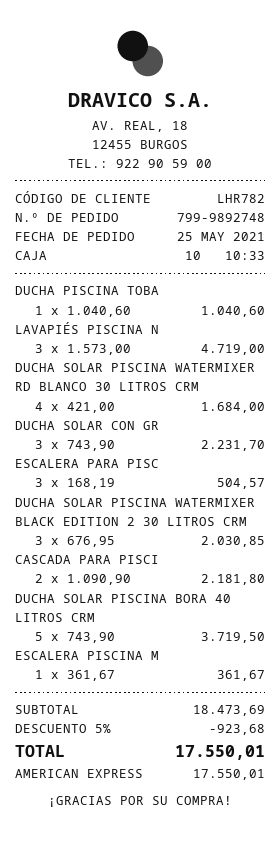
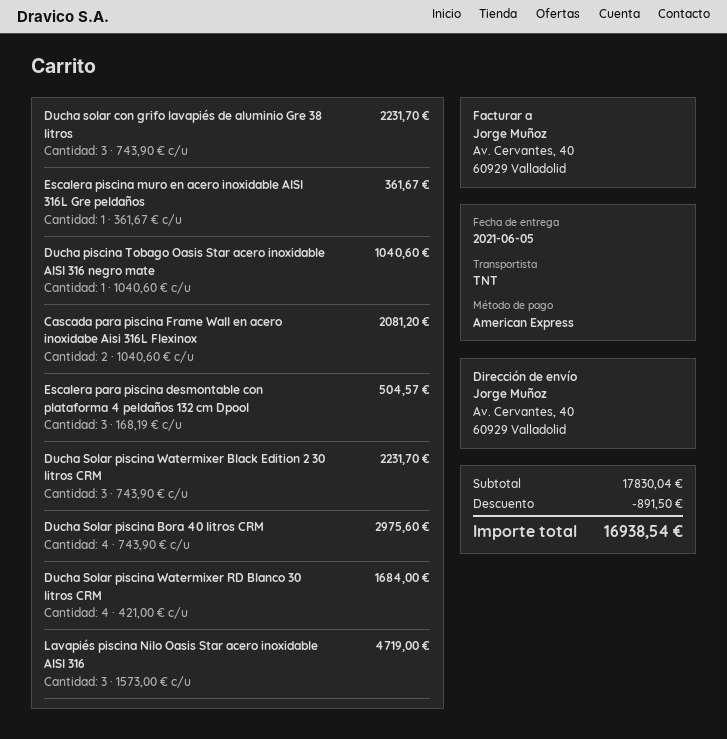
DUCHA SOLAR PISCINA WATERMIXER BLACK EDITION 2 30 LITROS CRM: 3 x 676.95 = 2030.85 -> 3 x 743.90 = 2231.70
CASCADA PARA PISCI: 2 x 1090.90 = 2181.80 -> 2 x 1040.60 = 2081.20
DUCHA SOLAR PISCINA BORA 40 LITROS CRM: 5 x 743.90 = 3719.50 -> 4 x 743.90 = 2975.60
subtotal: 18473.69 -> 17830.04
discount: 923.68 -> 891.50
total: 17550.01 -> 16938.54

